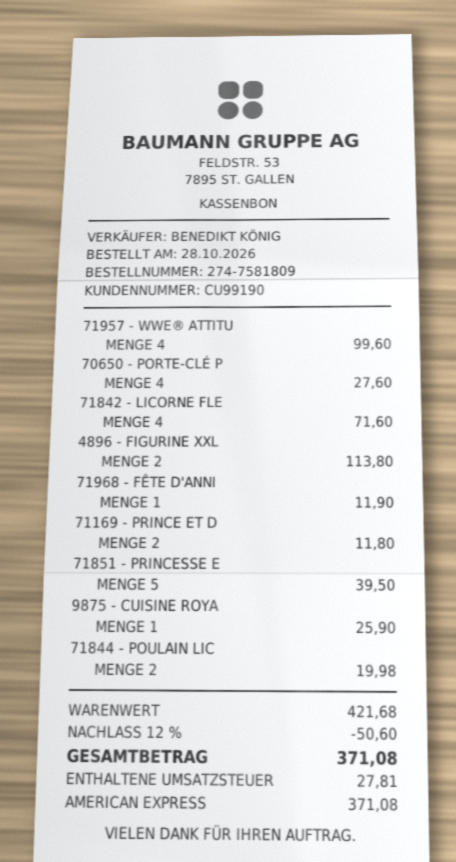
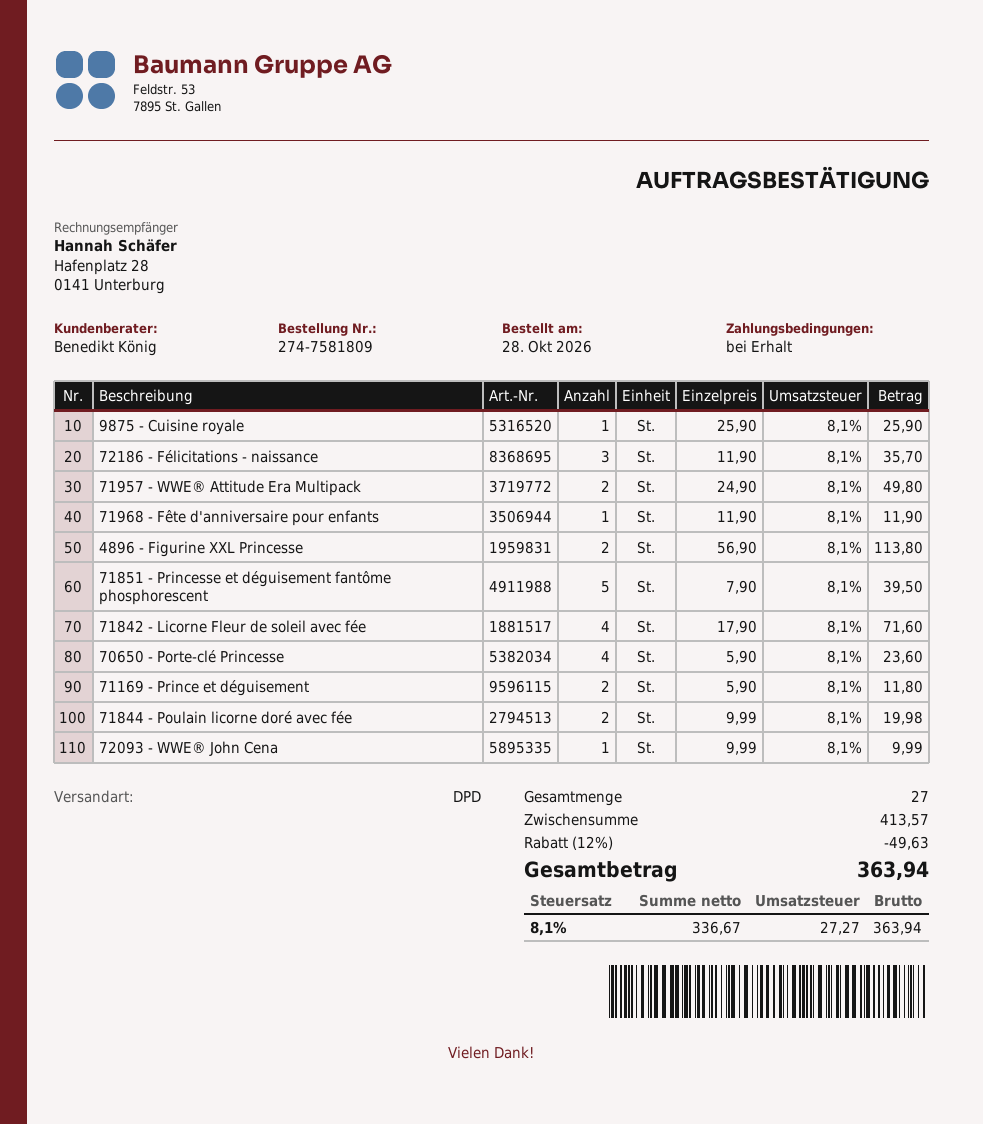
71957 - WWE® ATTITU: 4 for 99.60 -> 2 for 49.80
70650 - PORTE-CLÉ P: 4 for 27.60 -> 4 for 23.60
72186 - Félicitations - naissance: none -> 3 for 35.70
72093 - WWE® John Cena: none -> 1 for 9.99
subtotal: 421.68 -> 413.57
discount: 12% = 50.60 -> 12% = 49.63
tax: 27.81 -> 27.27
total: 371.08 -> 363.94

